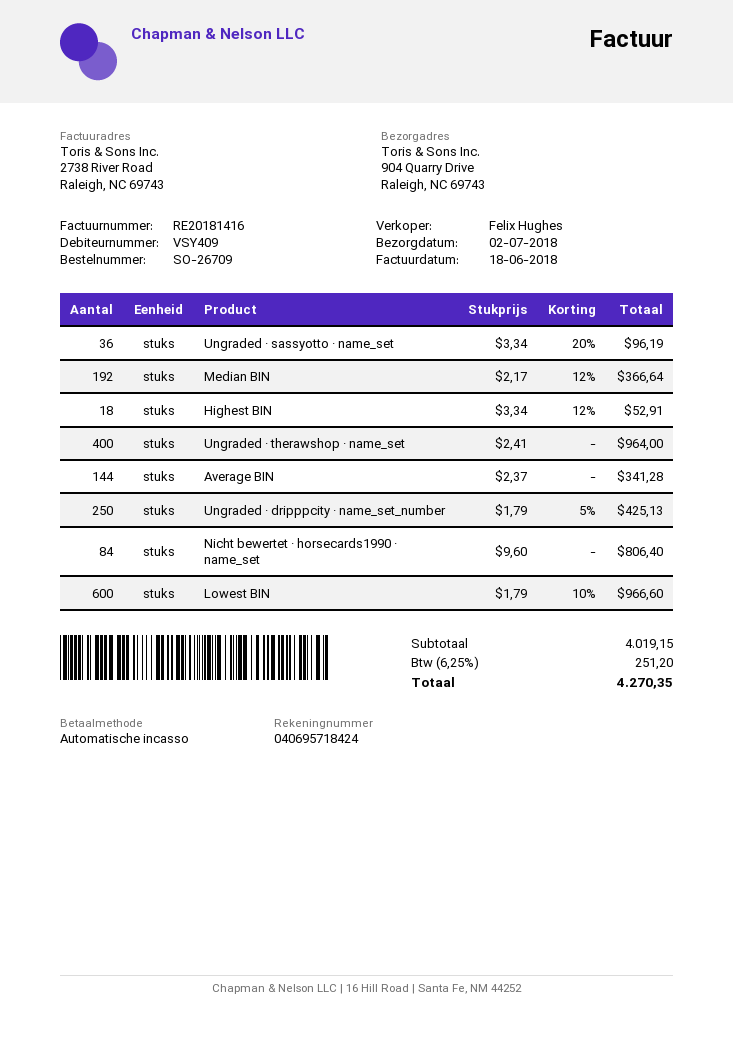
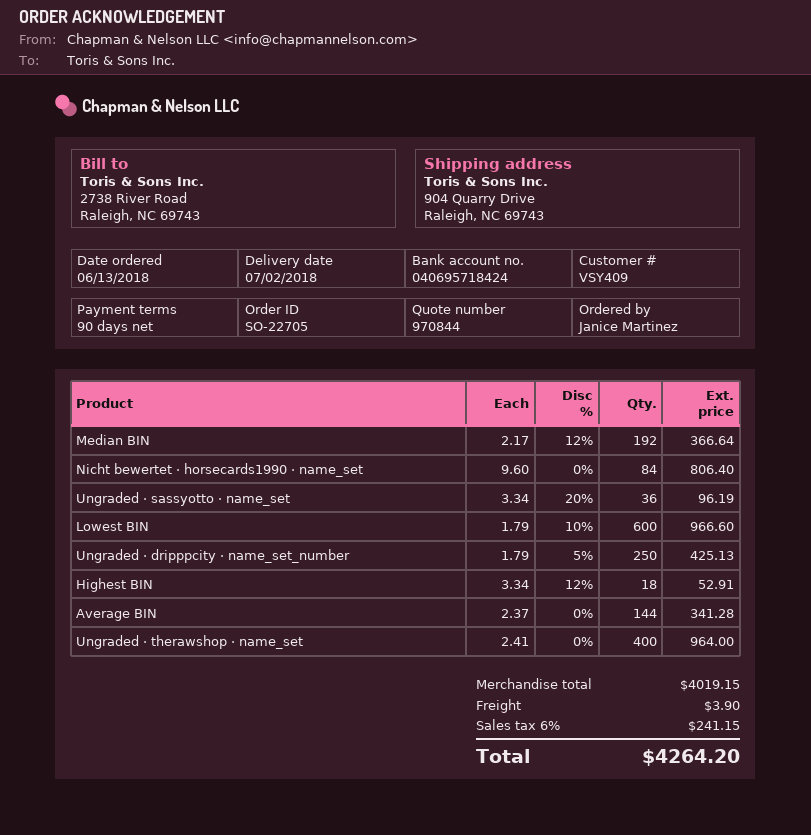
order number: SO-26709 -> SO-22705
shipping: none -> 3.90
tax: 6.25% = 251.20 -> 6% = 241.15
total: 4270.35 -> 4264.20

